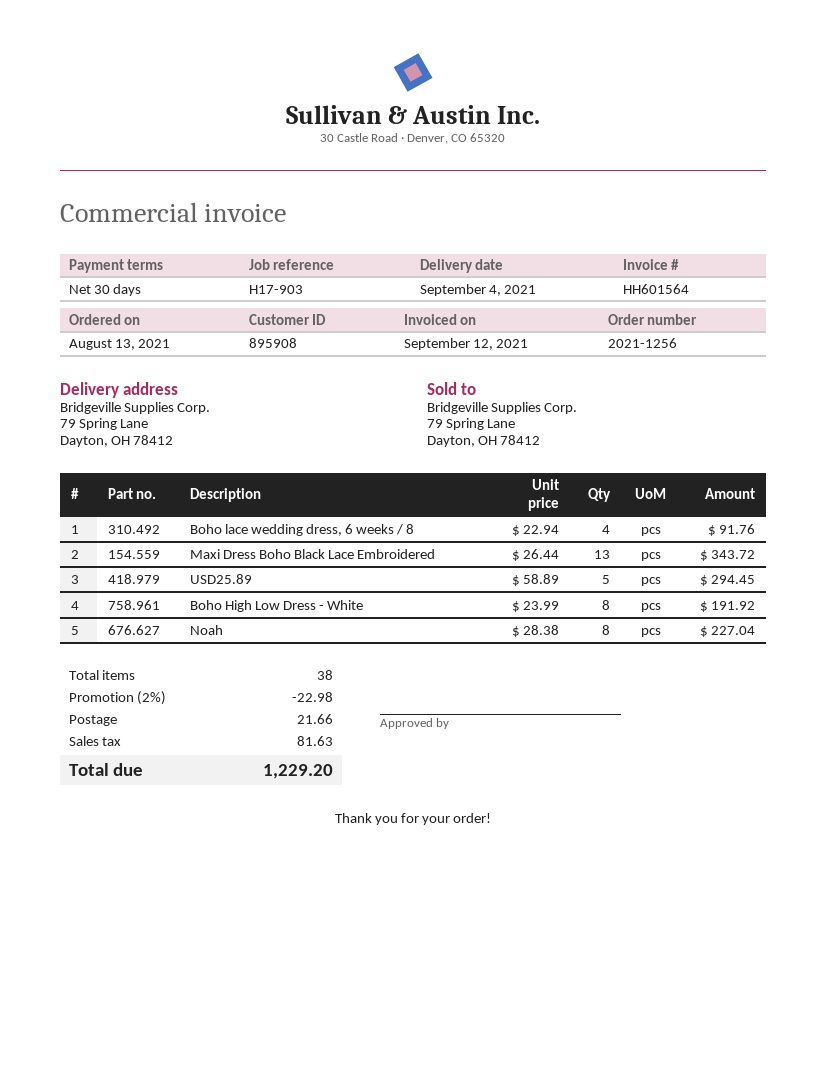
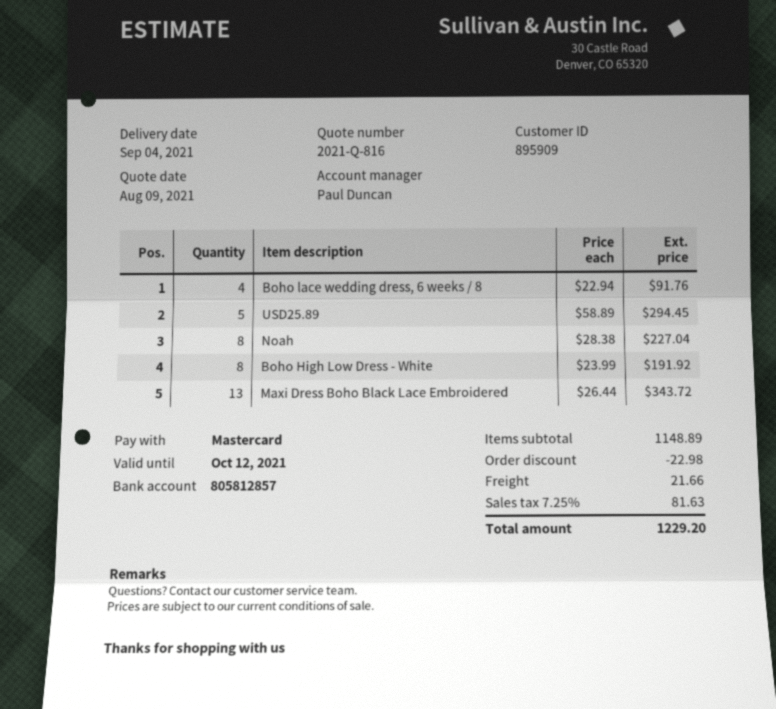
customer number: 895908 -> 895909

